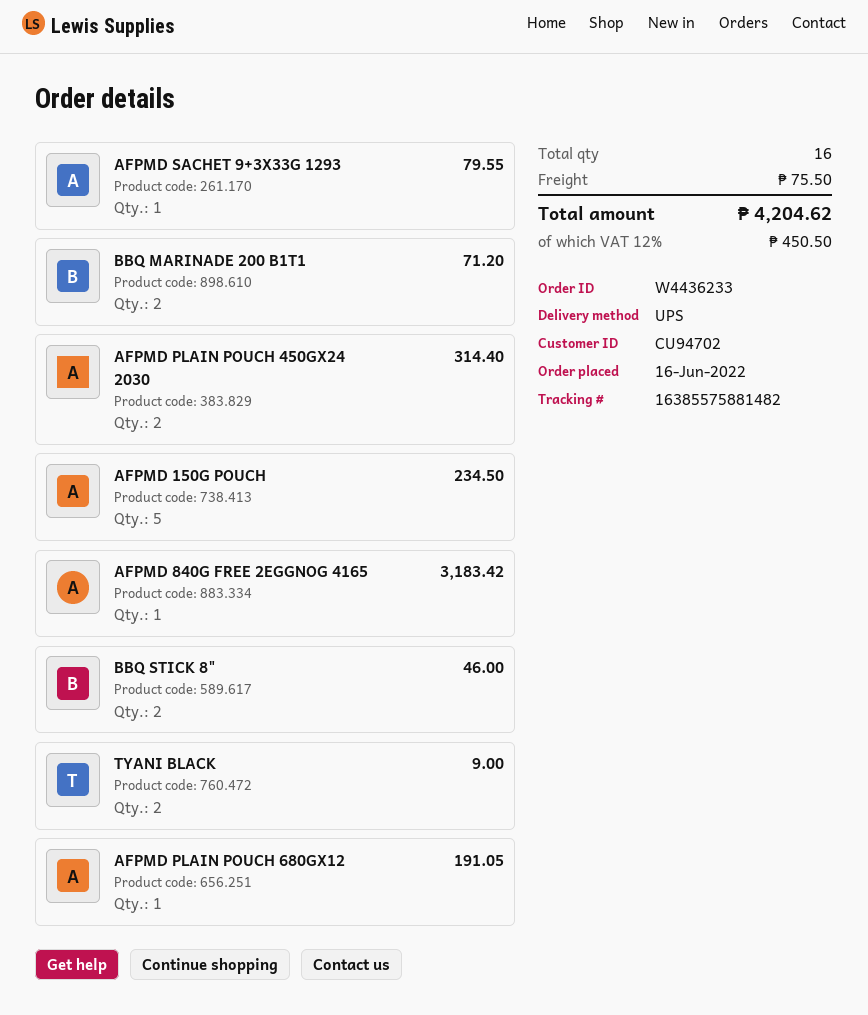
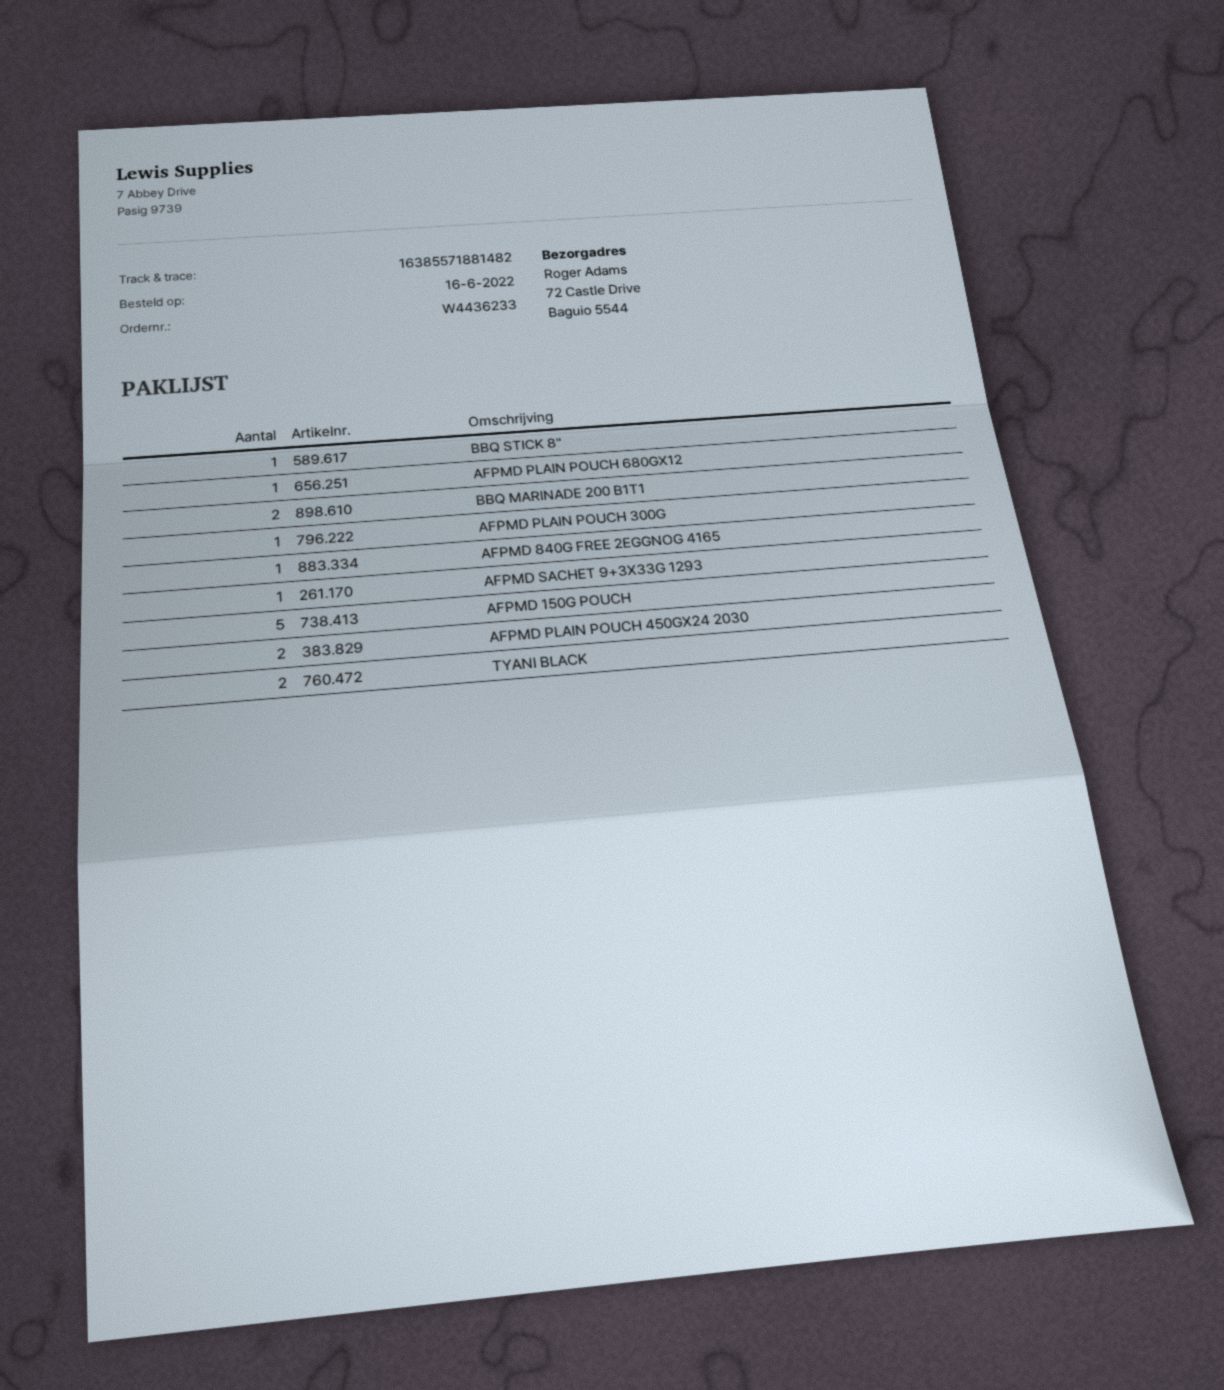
tracking number: 16385575881482 -> 16385571881482
BBQ STICK 8": 2 -> 1
AFPMD PLAIN POUCH 300G: none -> 1

